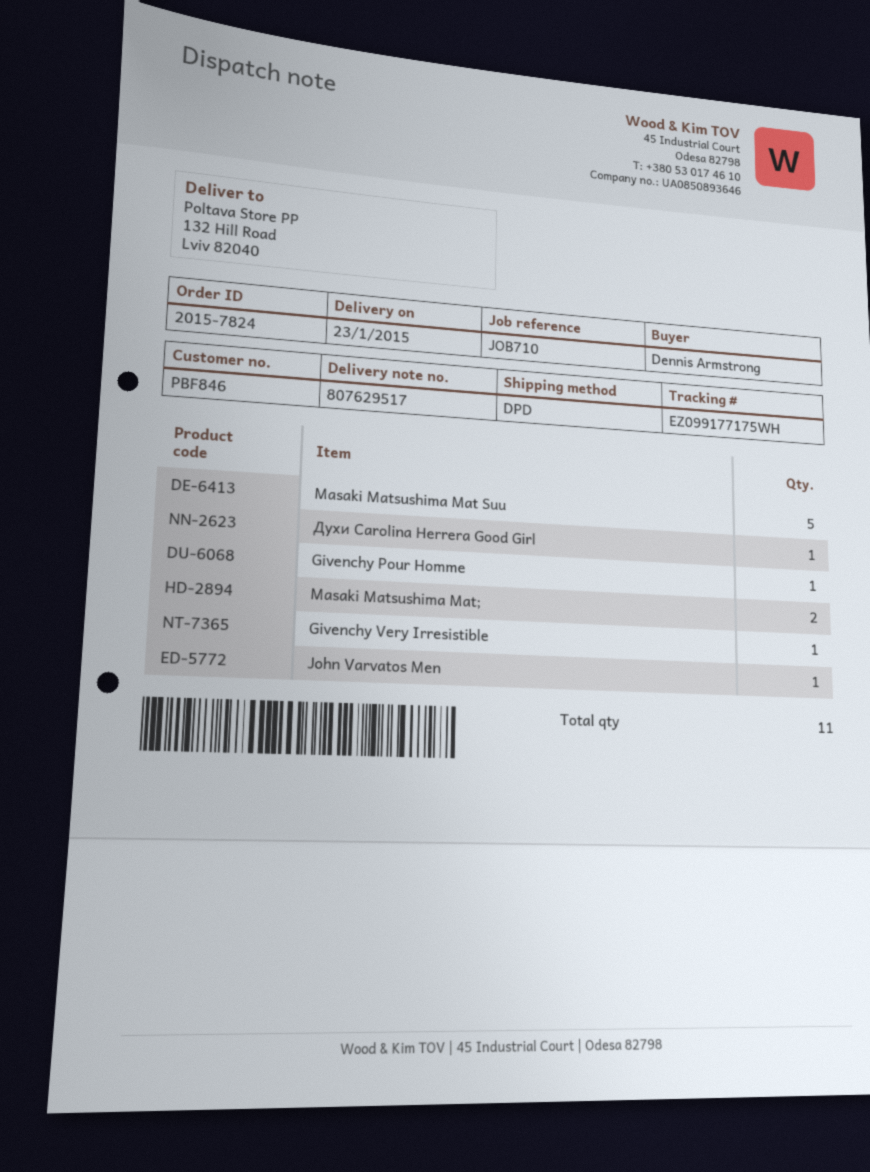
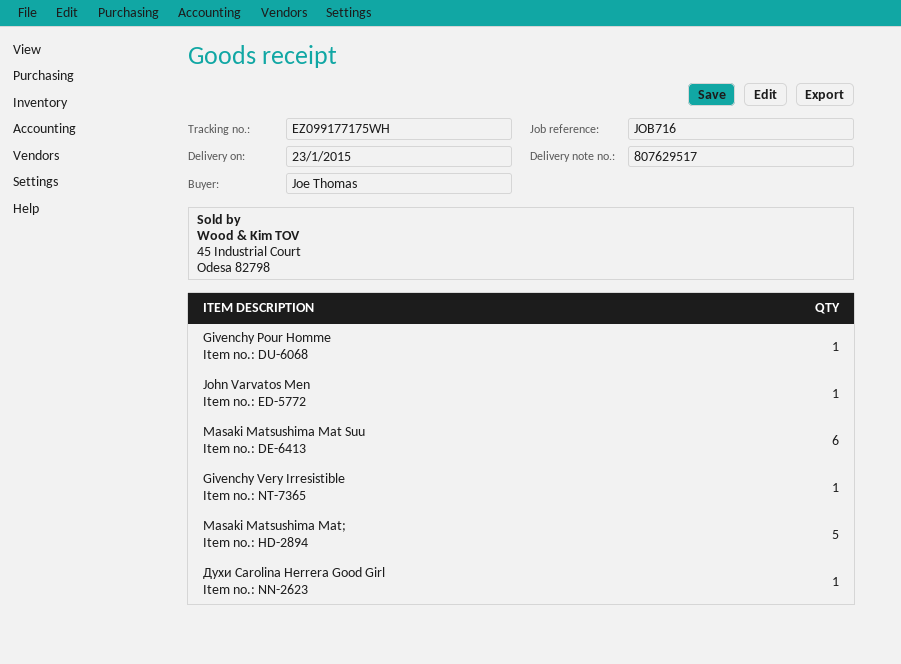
reference: JOB710 -> JOB716
ordered by: Dennis Armstrong -> Joe Thomas
Masaki Matsushima Mat Suu: 5 -> 6
Masaki Matsushima Mat;: 2 -> 5

